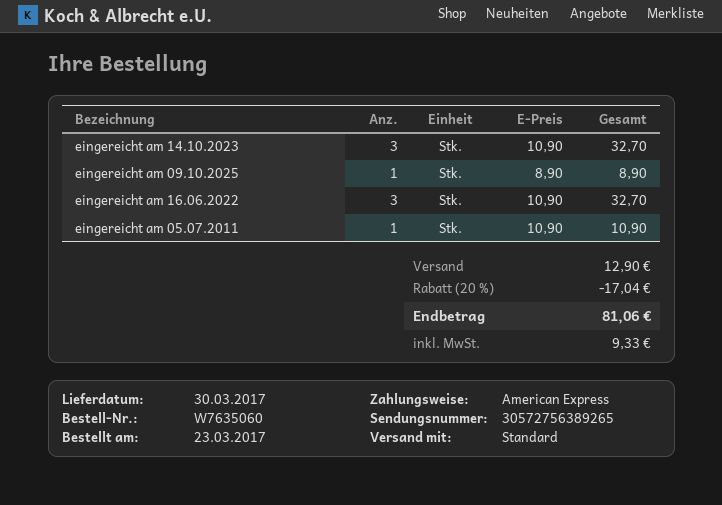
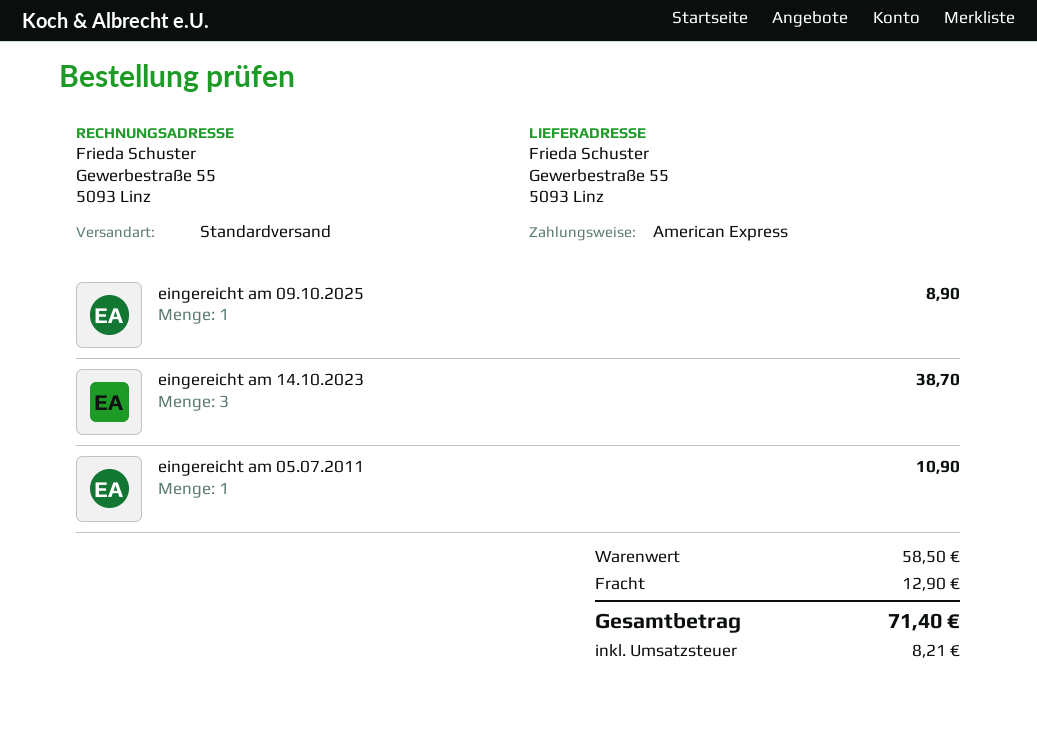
eingereicht am 14.10.2023: 3 for 32.70 -> 3 for 38.70
eingereicht am 16.06.2022: 3 for 32.70 -> none
discount: 20% = 17.04 -> none
tax: 9.33 -> 8.21
total: 81.06 -> 71.40

